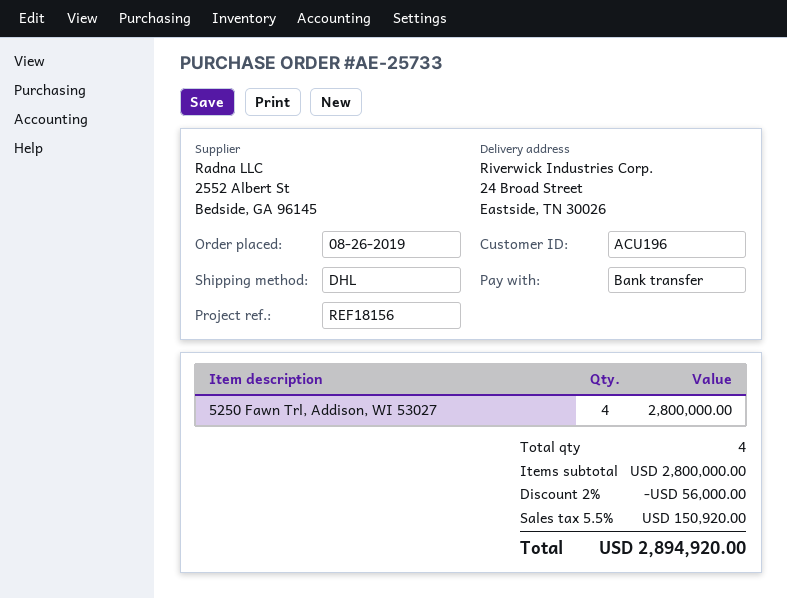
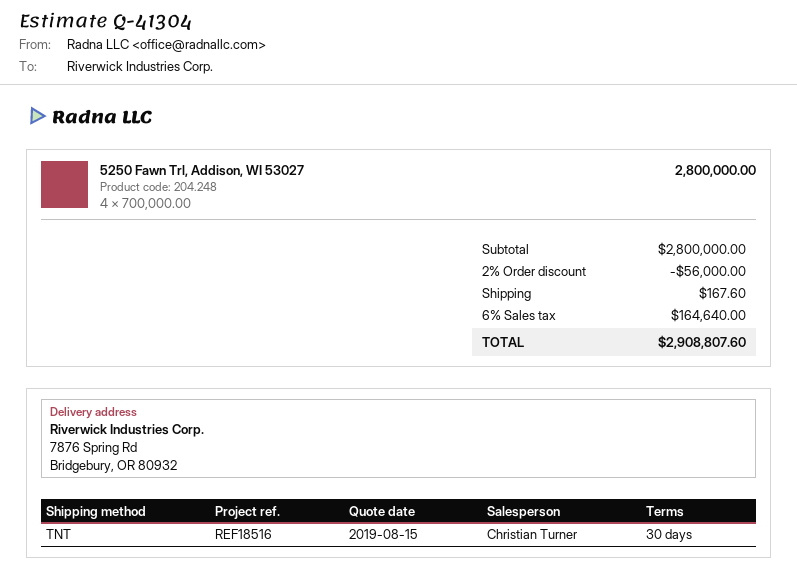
reference: REF18156 -> REF18516
shipping method: DHL -> TNT
ship to: 24 Broad Street, Eastside, TN 30026 -> 7876 Spring Rd, Bridgebury, OR 80932
shipping: none -> 167.60
tax: 5.5% = 150920.00 -> 6% = 164640.00
total: 2894920.00 -> 2908807.60

